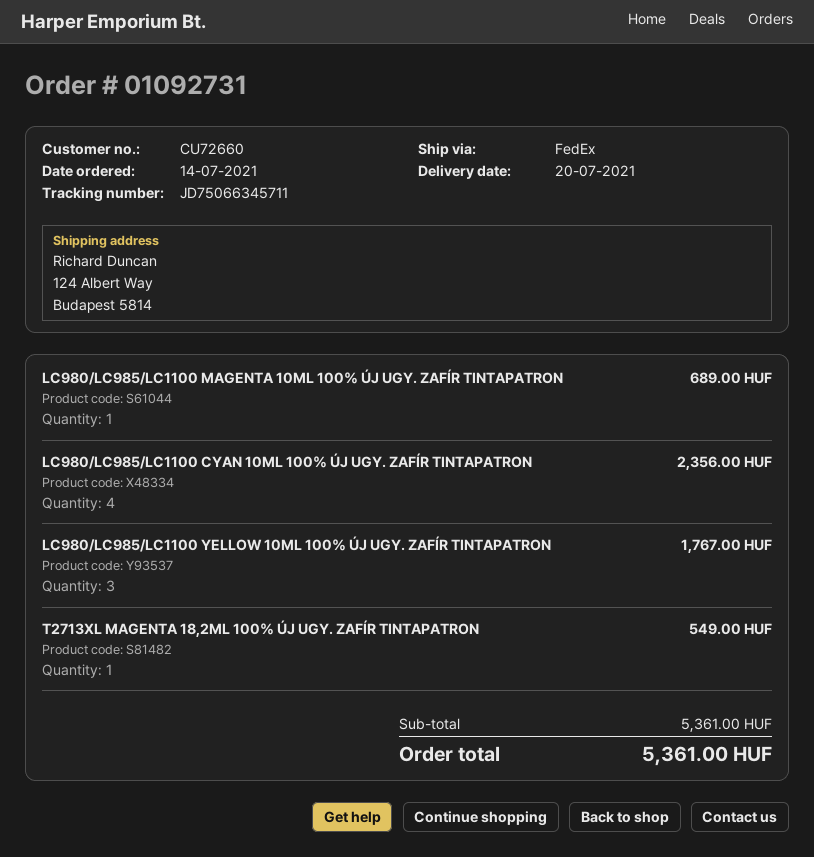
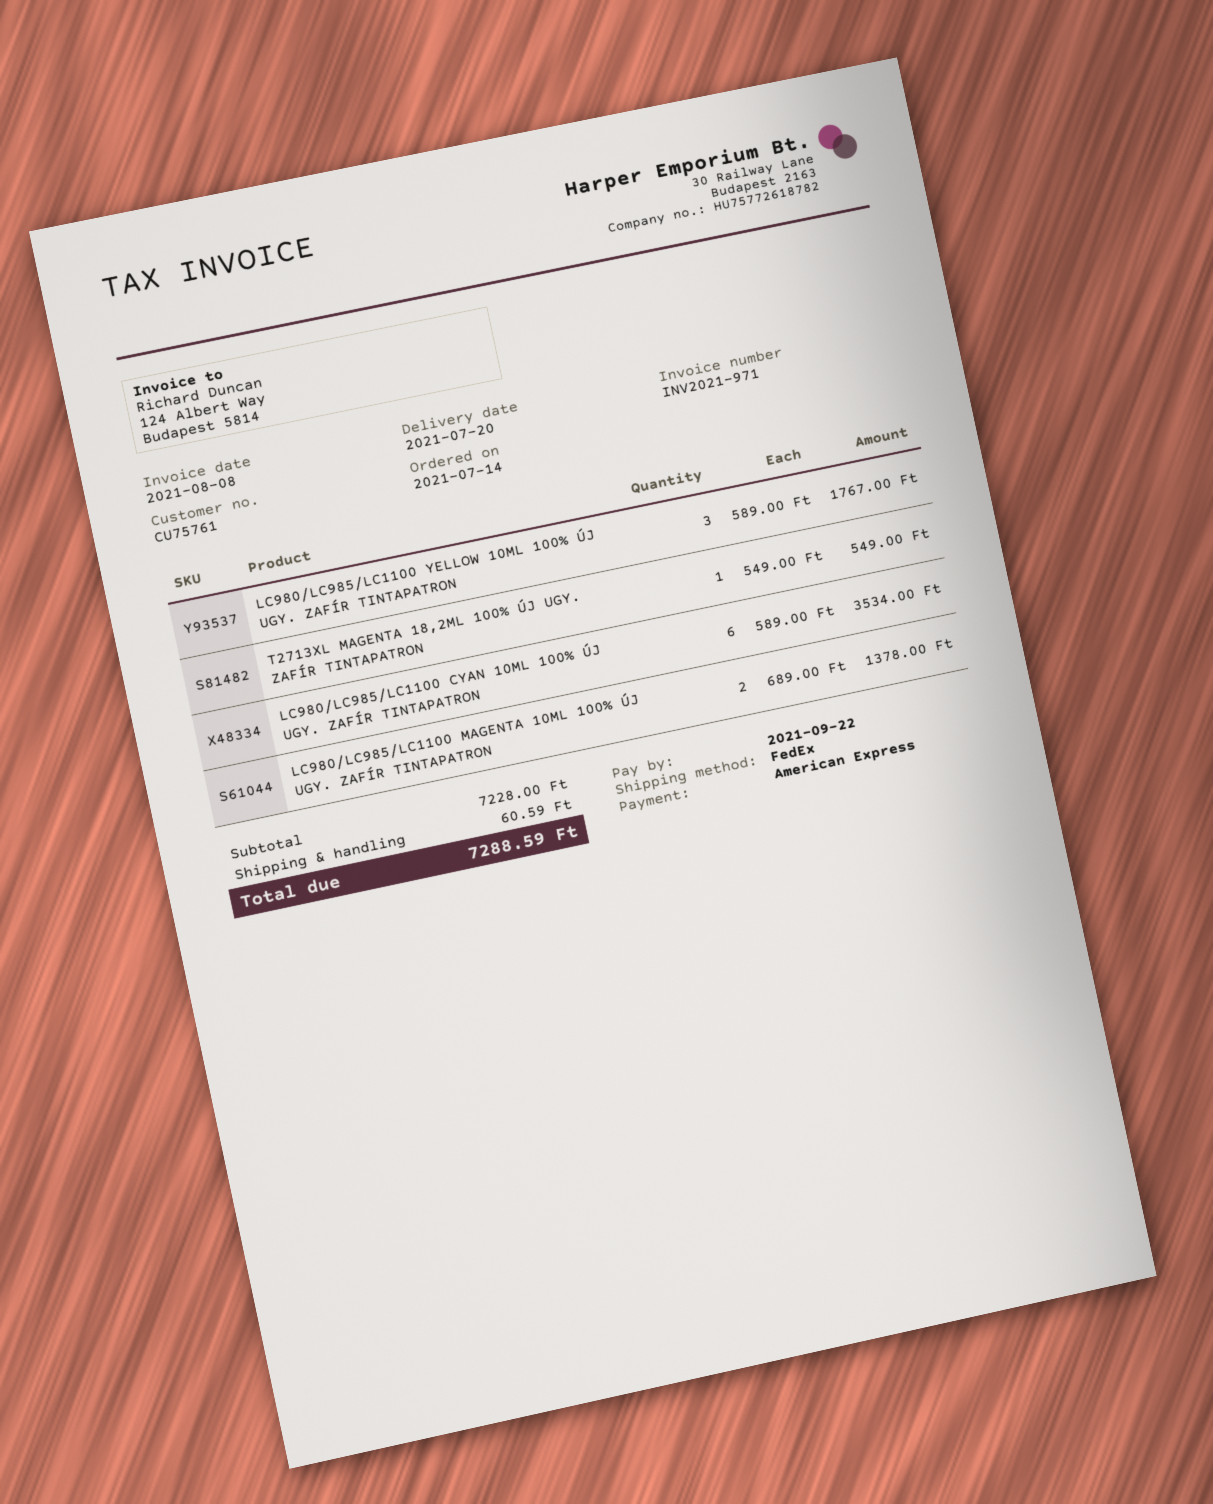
customer number: CU72660 -> CU75761
LC980/LC985/LC1100 MAGENTA 10ML 100% ÚJ UGY. ZAFÍR TINTAPATRON: 1 for 689.00 -> 2 for 1378.00
LC980/LC985/LC1100 CYAN 10ML 100% ÚJ UGY. ZAFÍR TINTAPATRON: 4 for 2356.00 -> 6 for 3534.00
subtotal: 5361.00 -> 7228.00
shipping: none -> 60.59
total: 5361.00 -> 7288.59

